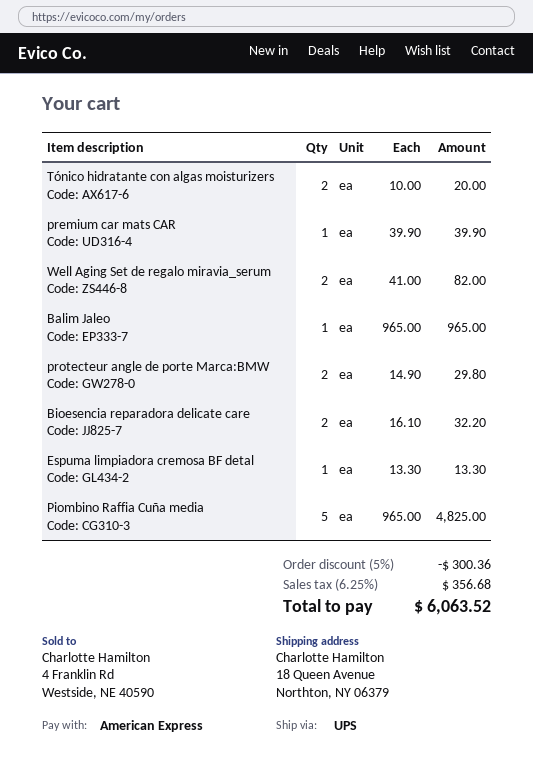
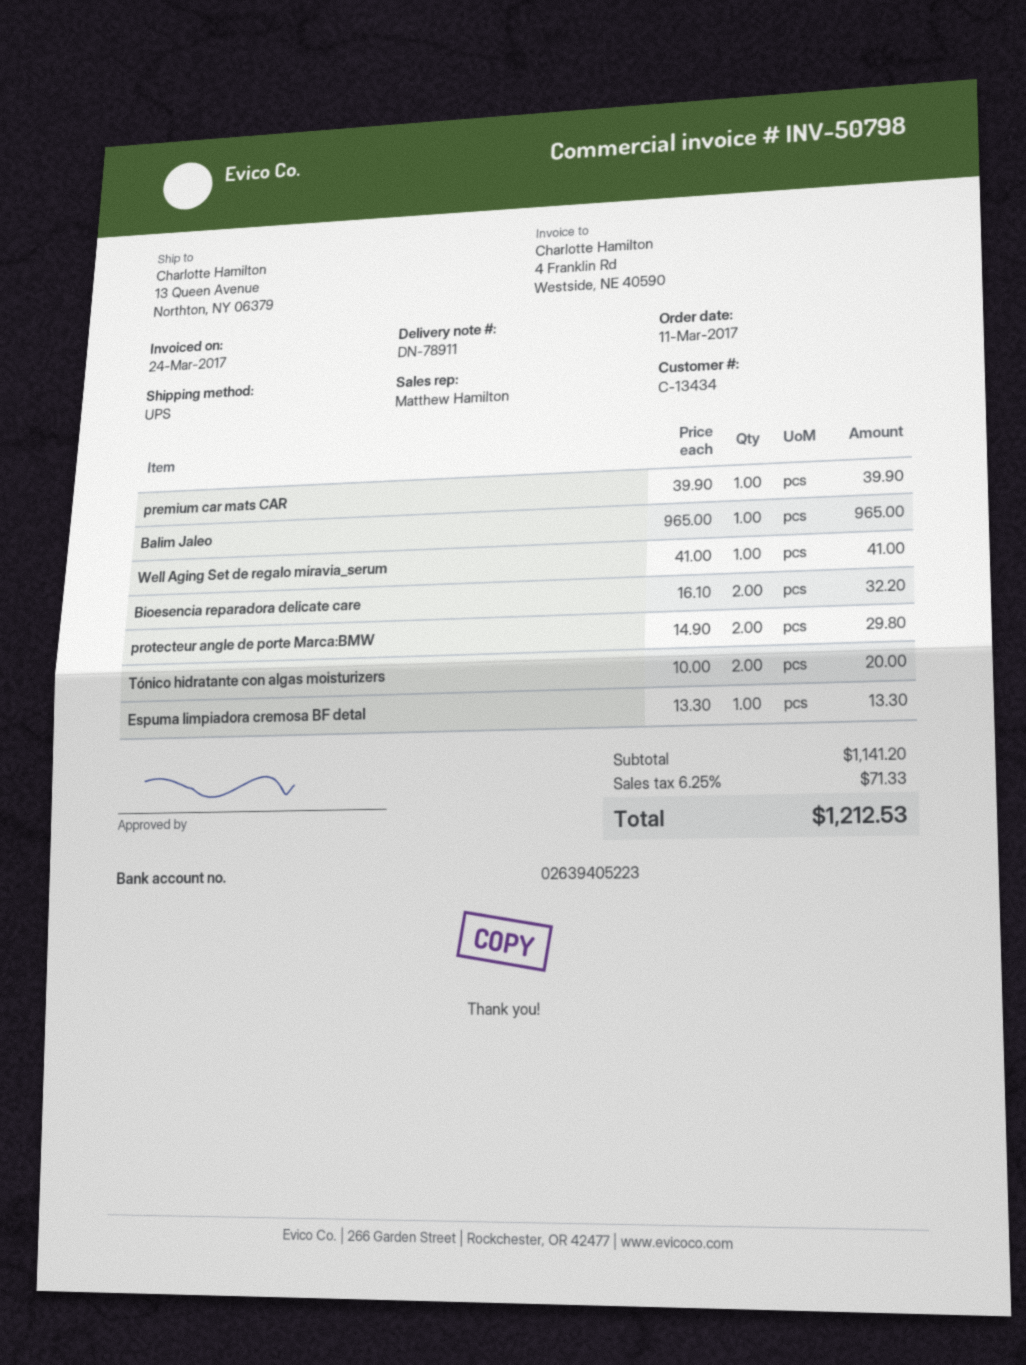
ship to: 18 Queen Avenue, Northton, NY 06379 -> 13 Queen Avenue, Northton, NY 06379
Well Aging Set de regalo miravia_serum: 2 x 41.00 = 82.00 -> 1 x 41.00 = 41.00
Piombino Raffia Cuña media: 5 x 965.00 = 4825.00 -> none
discount: 5% = 300.36 -> none
tax: 6.25% = 356.68 -> 6.25% = 71.33
total: 6063.52 -> 1212.53

